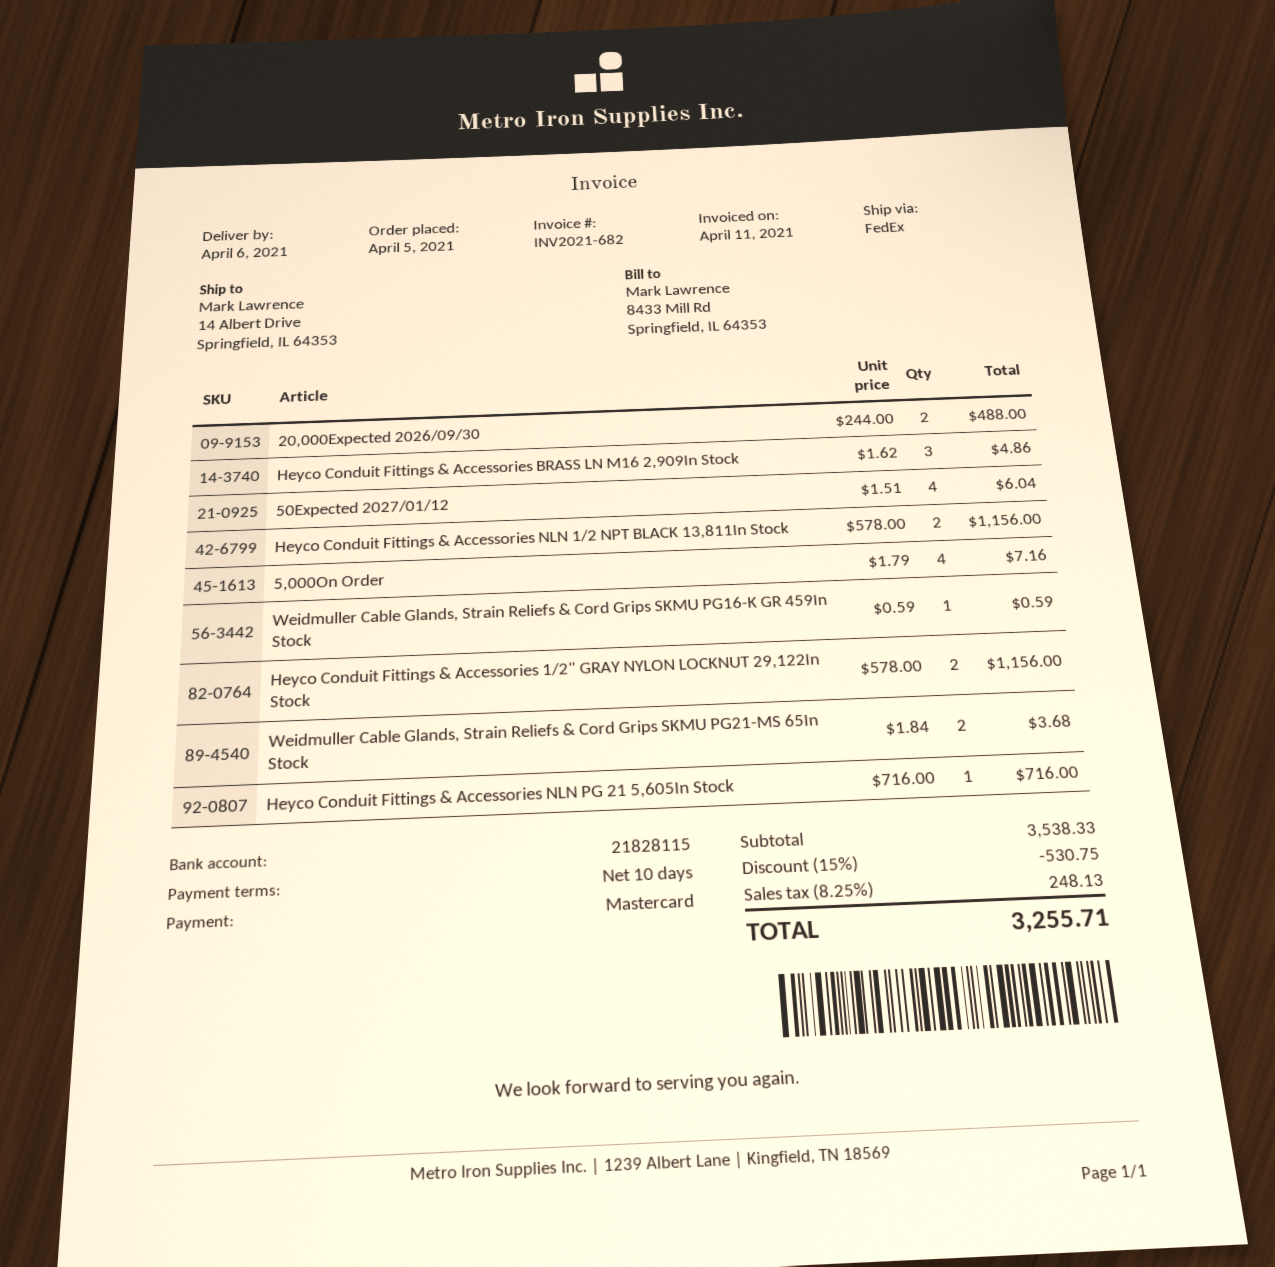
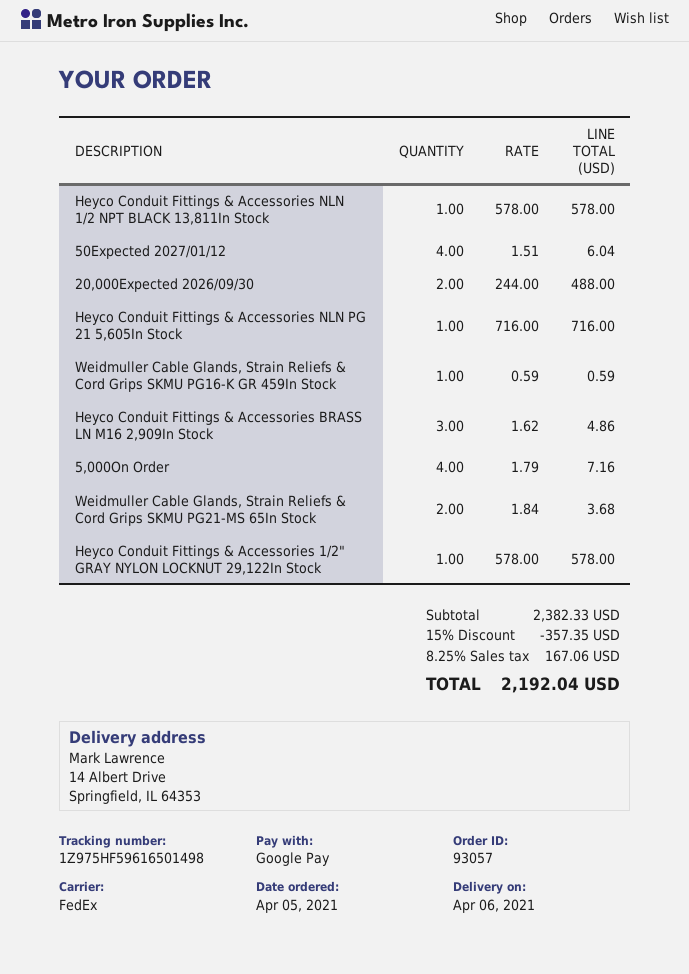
payment method: Mastercard -> Google Pay
Heyco Conduit Fittings & Accessories NLN 1/2 NPT BLACK 13,811In Stock: 2 x 578.00 = 1156.00 -> 1 x 578.00 = 578.00
Heyco Conduit Fittings & Accessories 1/2" GRAY NYLON LOCKNUT 29,122In Stock: 2 x 578.00 = 1156.00 -> 1 x 578.00 = 578.00
subtotal: 3538.33 -> 2382.33
discount: 15% = 530.75 -> 15% = 357.35
tax: 8.25% = 248.13 -> 8.25% = 167.06
total: 3255.71 -> 2192.04

